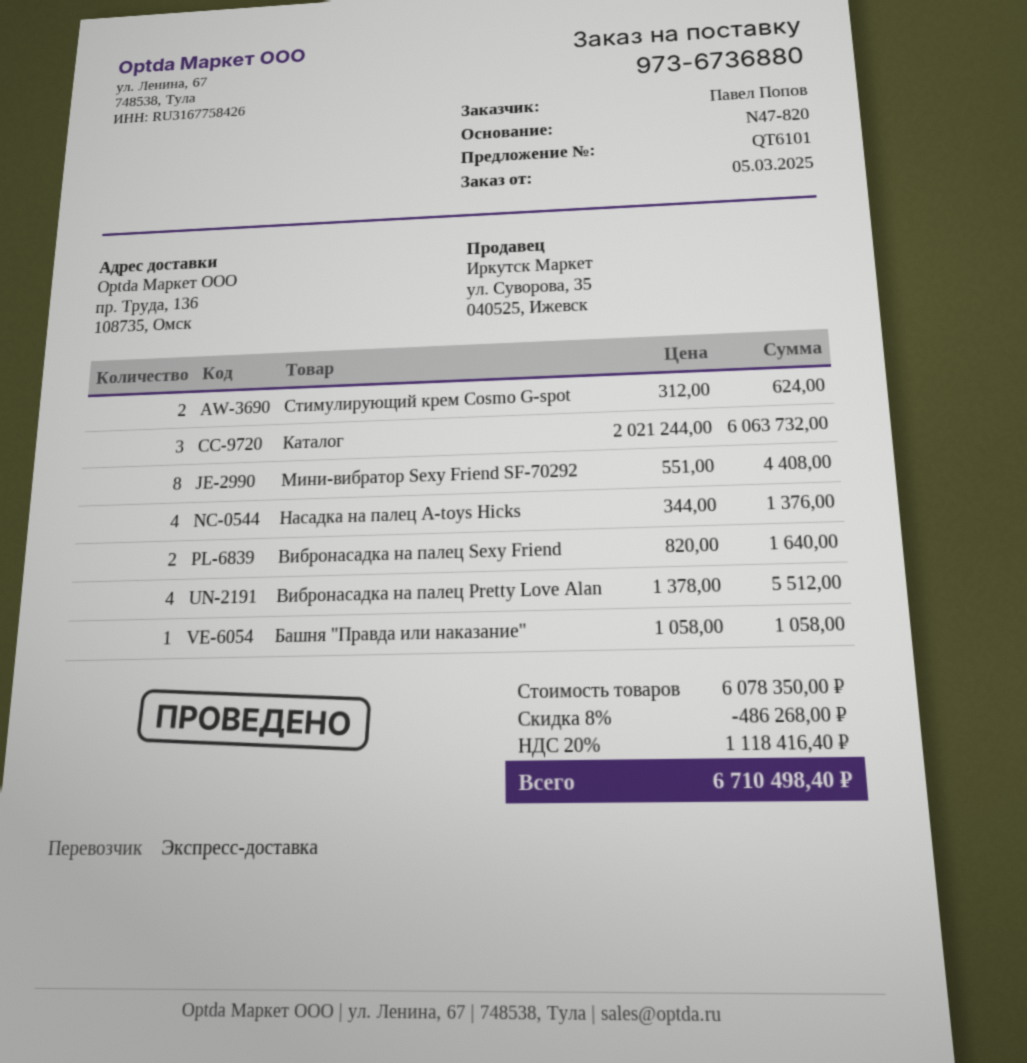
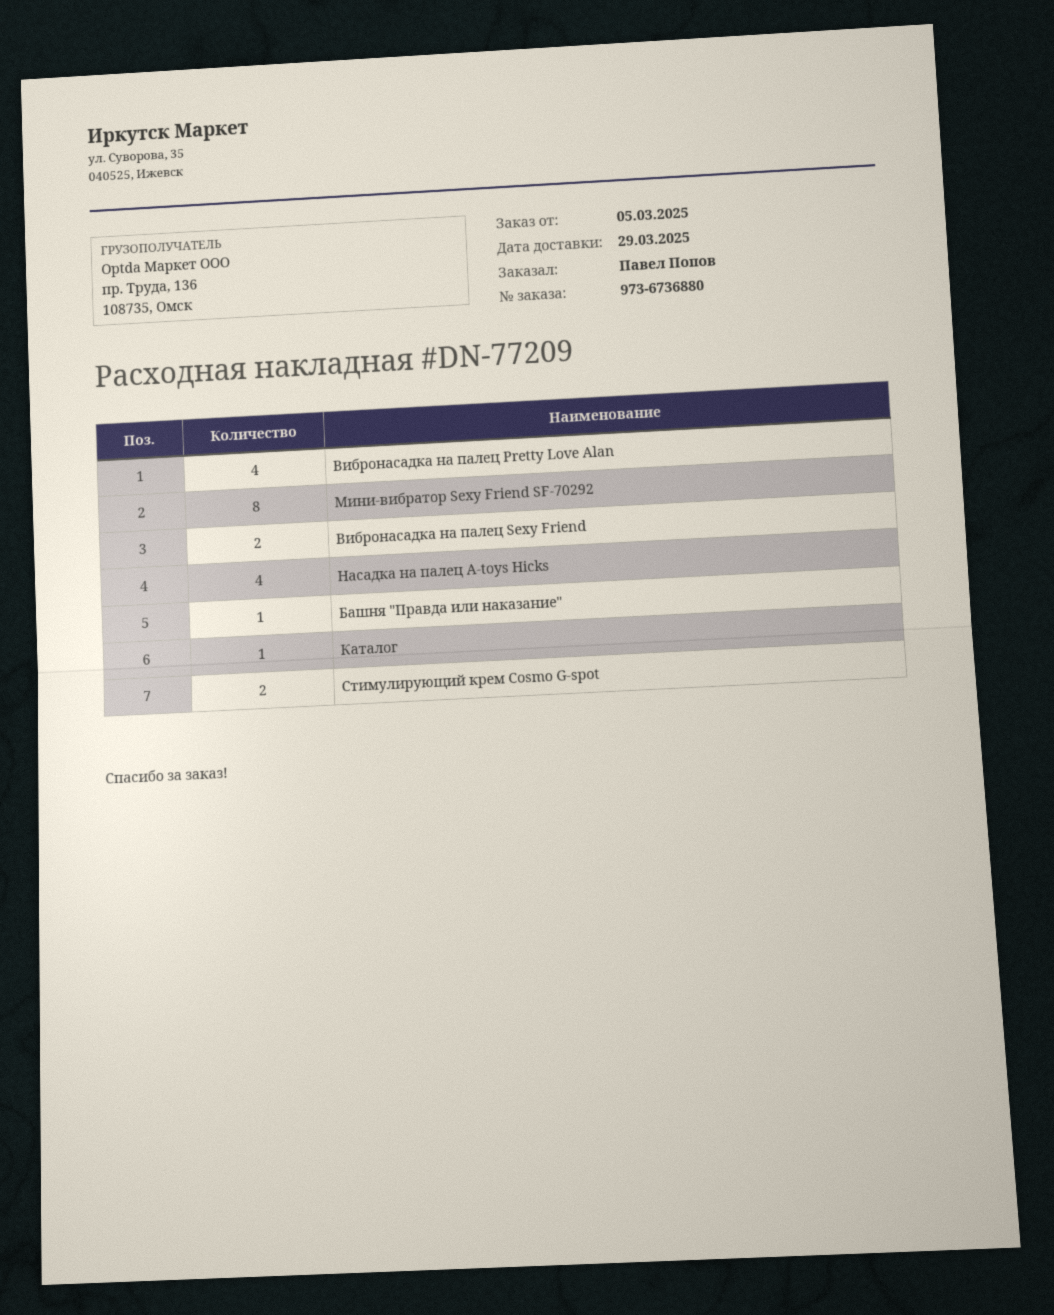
Каталог: 3 -> 1

